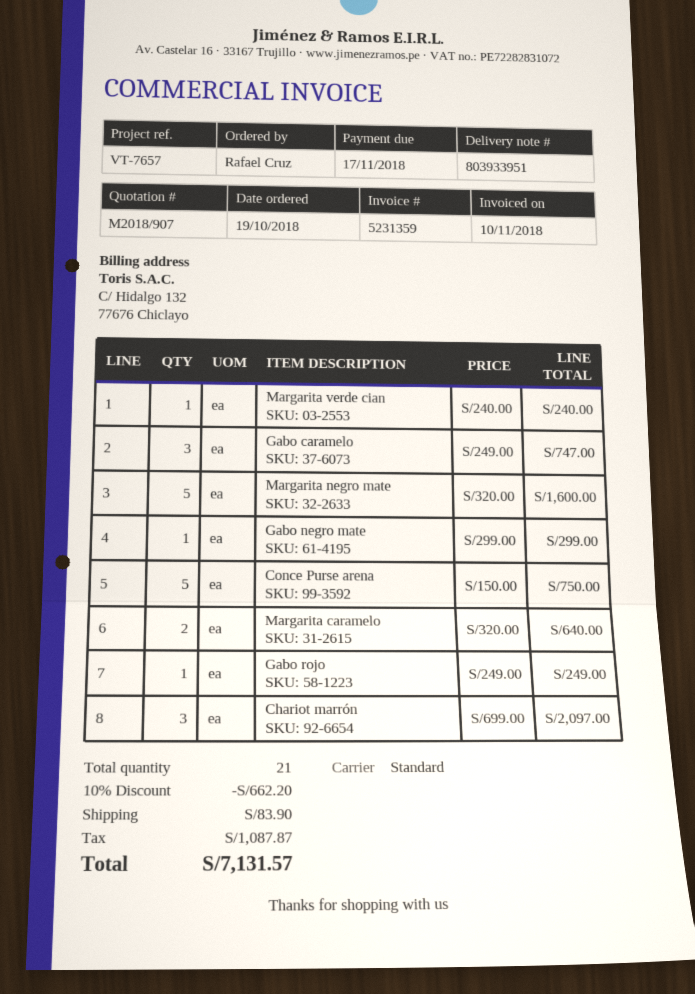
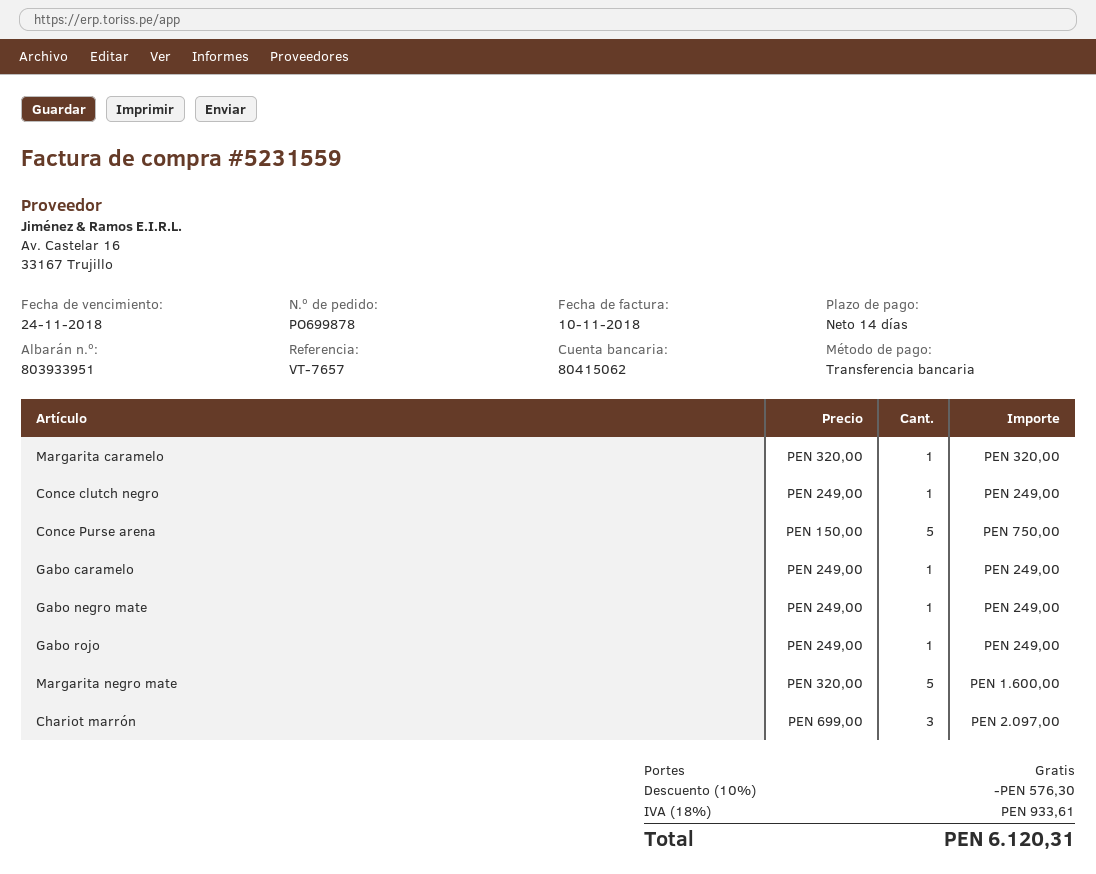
invoice number: 5231359 -> 5231559
due date: 2018-11-17 -> 2018-11-24
Margarita verde cian: 1 x 240.00 = 240.00 -> none
Gabo caramelo: 3 x 249.00 = 747.00 -> 1 x 249.00 = 249.00
Gabo negro mate: 1 x 299.00 = 299.00 -> 1 x 249.00 = 249.00
Margarita caramelo: 2 x 320.00 = 640.00 -> 1 x 320.00 = 320.00
Conce clutch negro: none -> 1 x 249.00 = 249.00
discount: 10% = 662.20 -> 10% = 576.30
shipping: 83.90 -> 0.00
tax: 1087.87 -> 933.61
total: 7131.57 -> 6120.31

